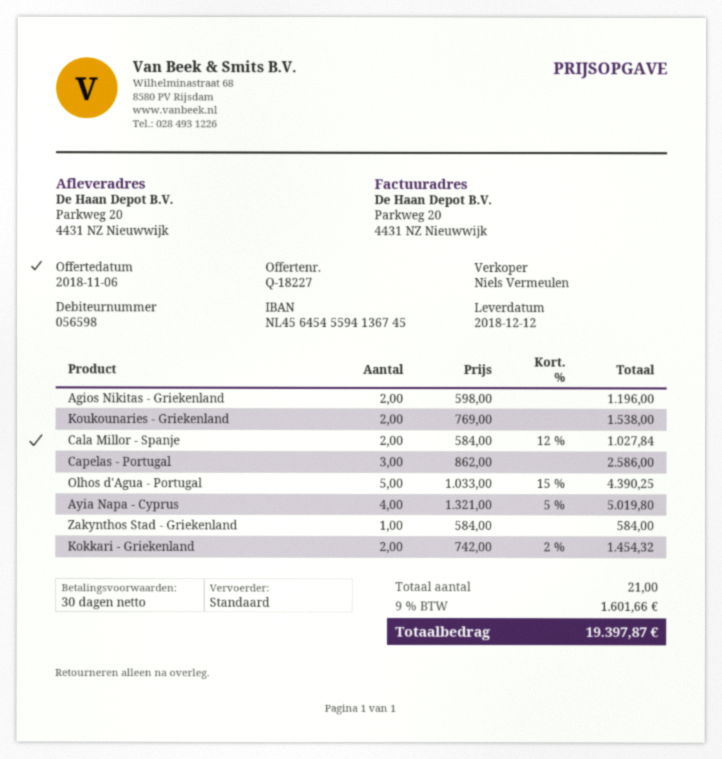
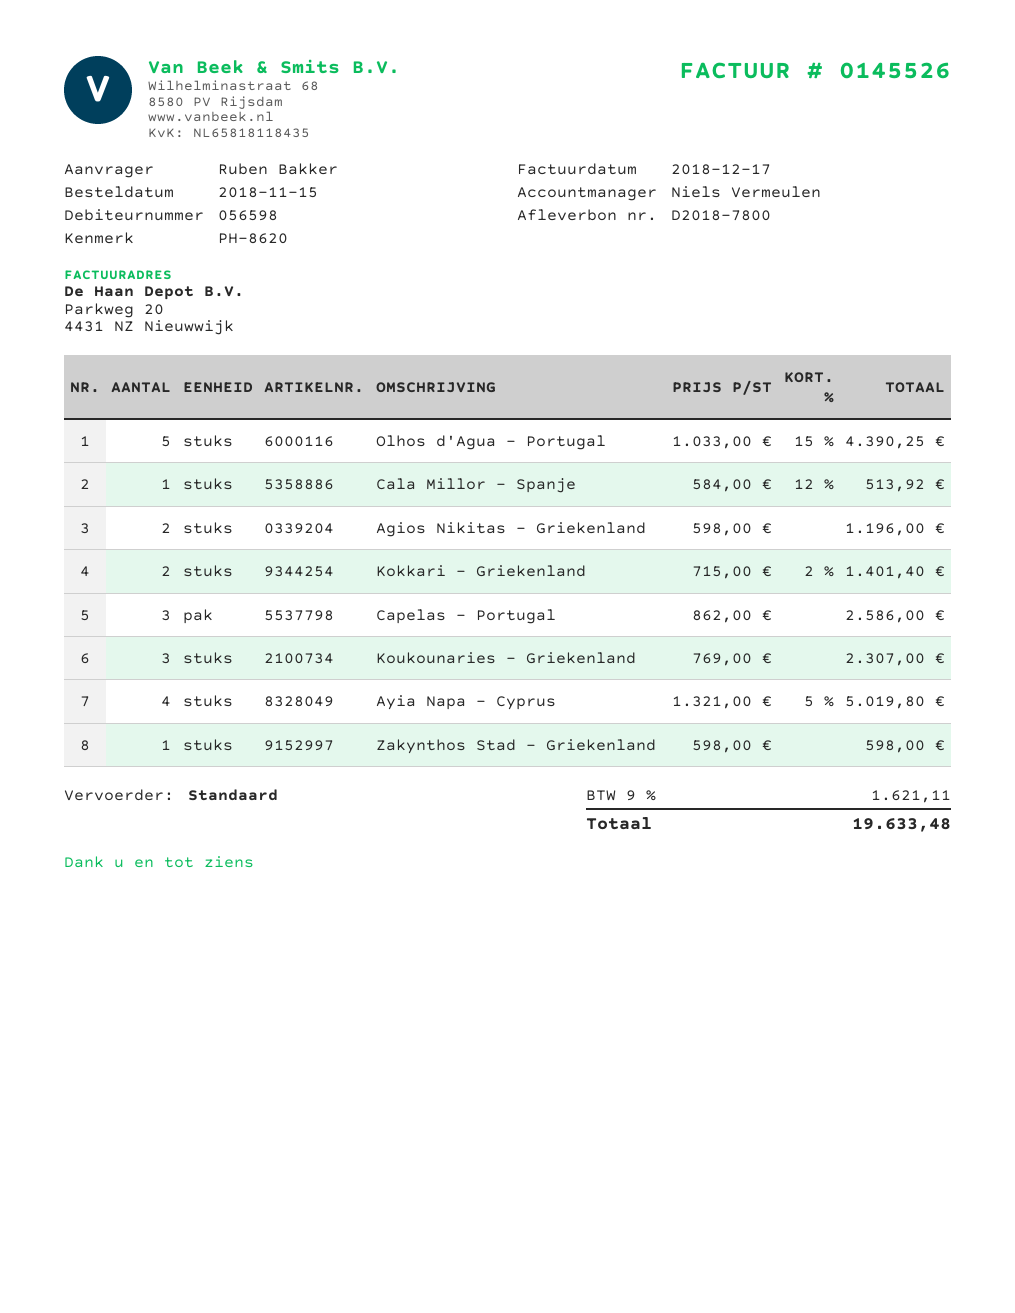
Koukounaries - Griekenland: 2 x 769.00 = 1538.00 -> 3 x 769.00 = 2307.00
Cala Millor - Spanje: 2 x 584.00 - 12% = 1027.84 -> 1 x 584.00 - 12% = 513.92
Zakynthos Stad - Griekenland: 1 x 584.00 = 584.00 -> 1 x 598.00 = 598.00
Kokkari - Griekenland: 2 x 742.00 - 2% = 1454.32 -> 2 x 715.00 - 2% = 1401.40
tax: 9% = 1601.66 -> 9% = 1621.11
total: 19397.87 -> 19633.48

